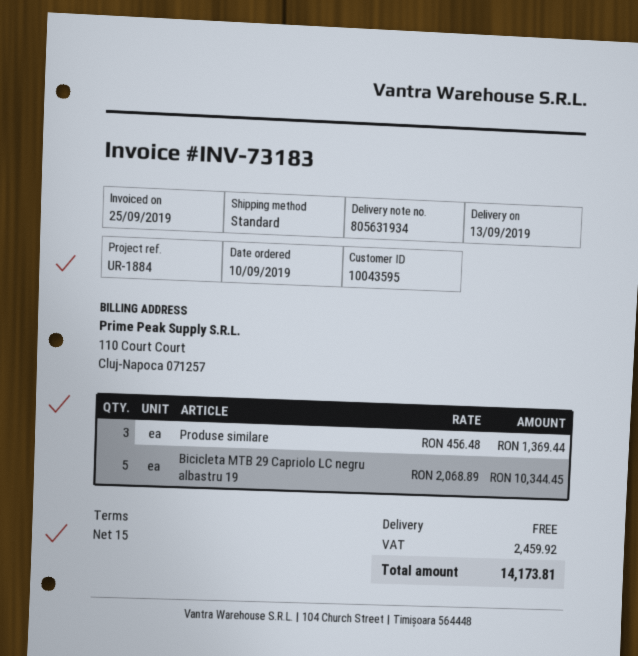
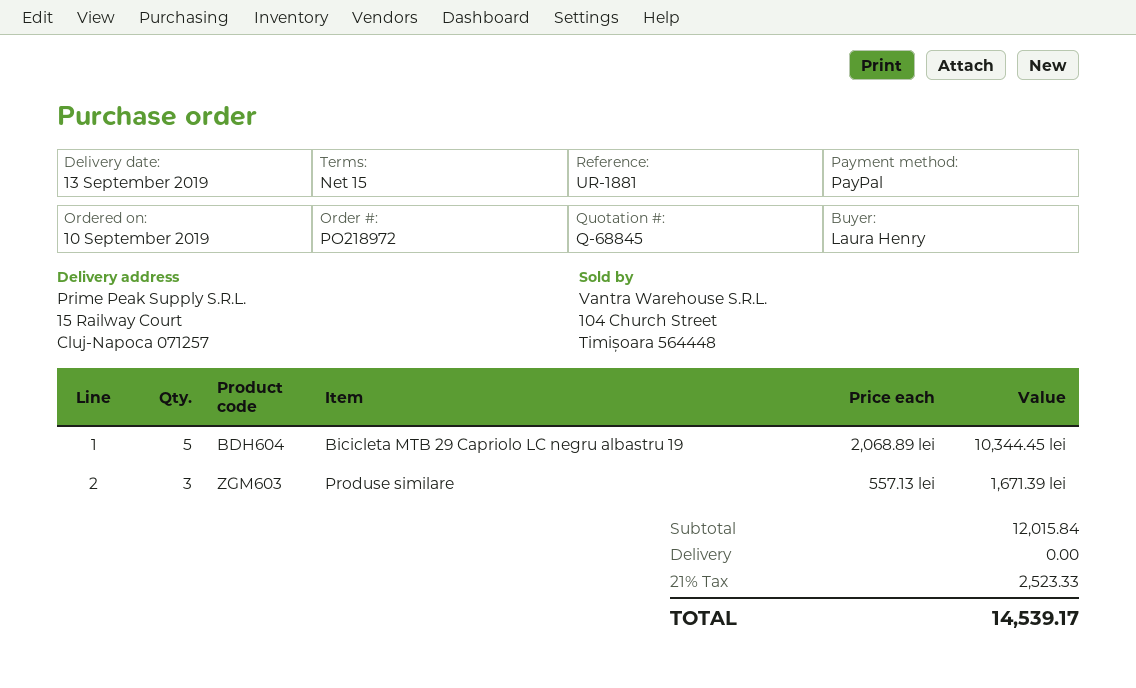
reference: UR-1884 -> UR-1881
Produse similare: 3 x 456.48 = 1369.44 -> 3 x 557.13 = 1671.39
tax: 2459.92 -> 2523.33
total: 14173.81 -> 14539.17

